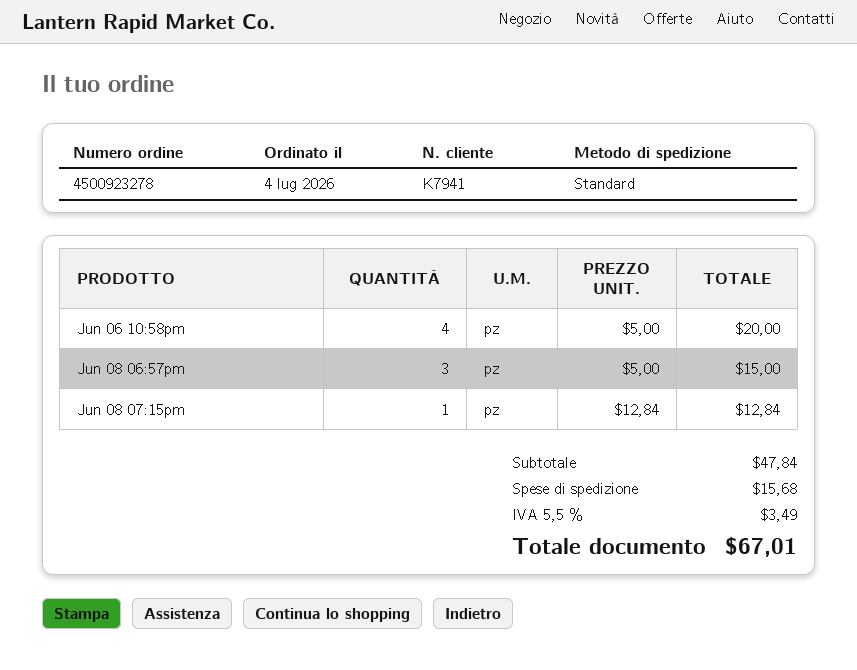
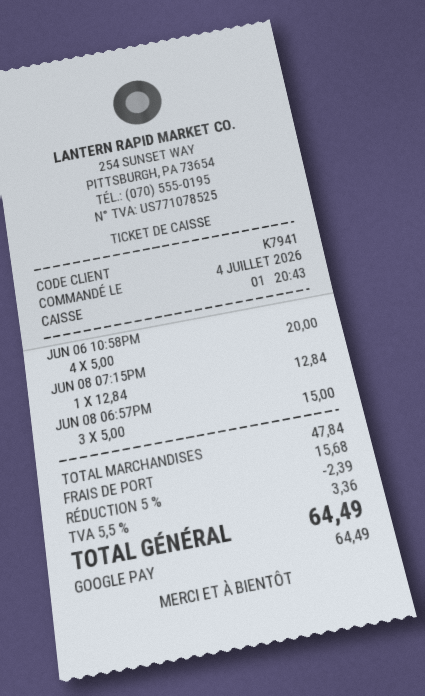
discount: none -> 5% = 2.39
tax: 5.5% = 3.49 -> 5.5% = 3.36
total: 67.01 -> 64.49

